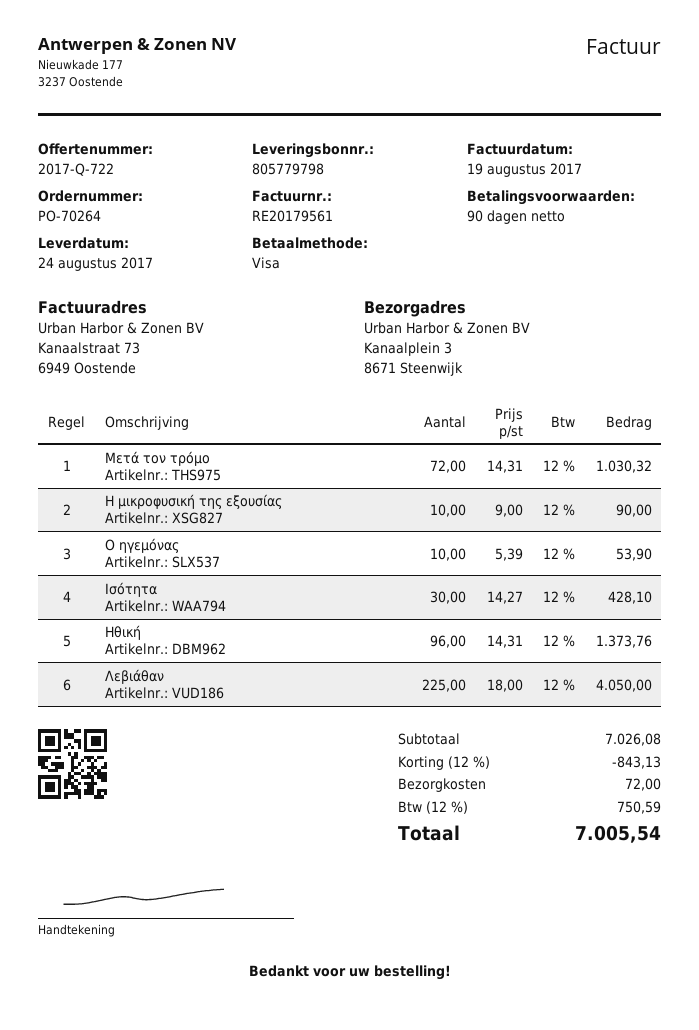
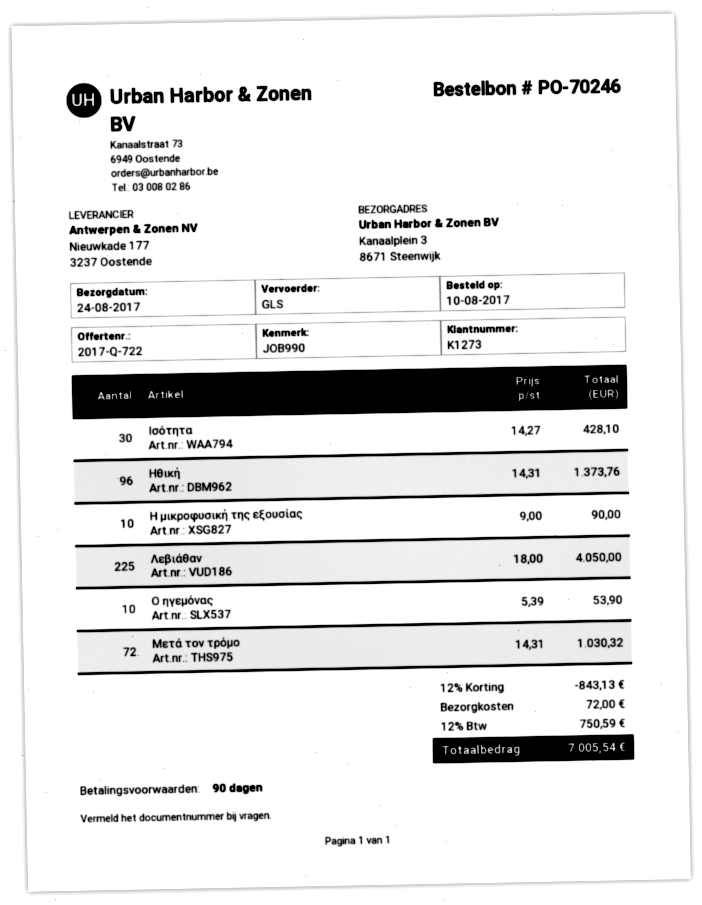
order number: PO-70264 -> PO-70246

